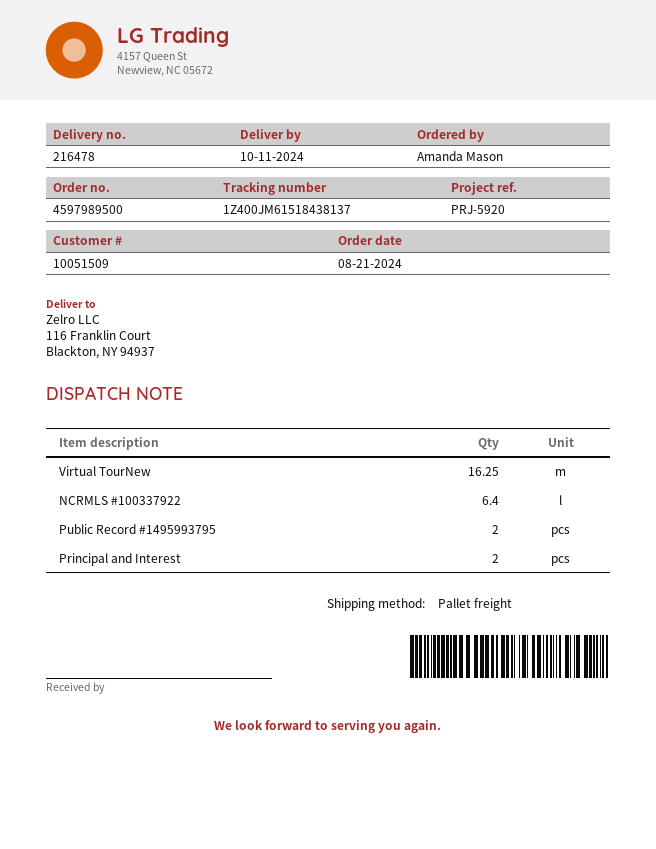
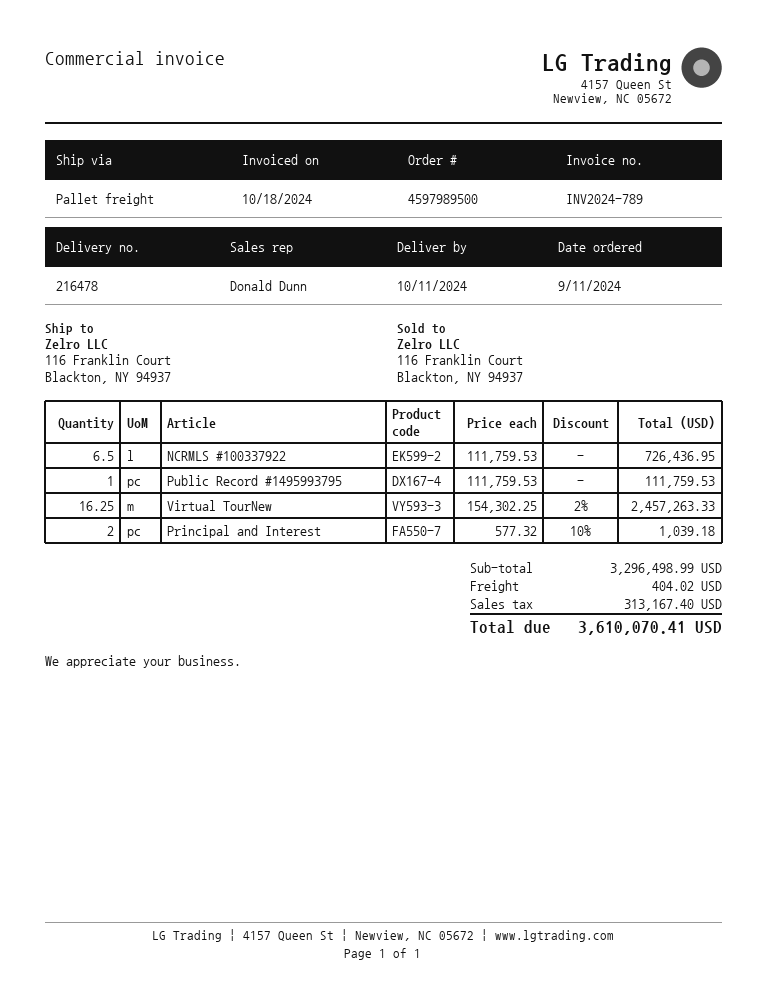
order date: 2024-08-21 -> 2024-09-11
NCRMLS #100337922: 6.4 -> 6.5
Public Record #1495993795: 2 -> 1

